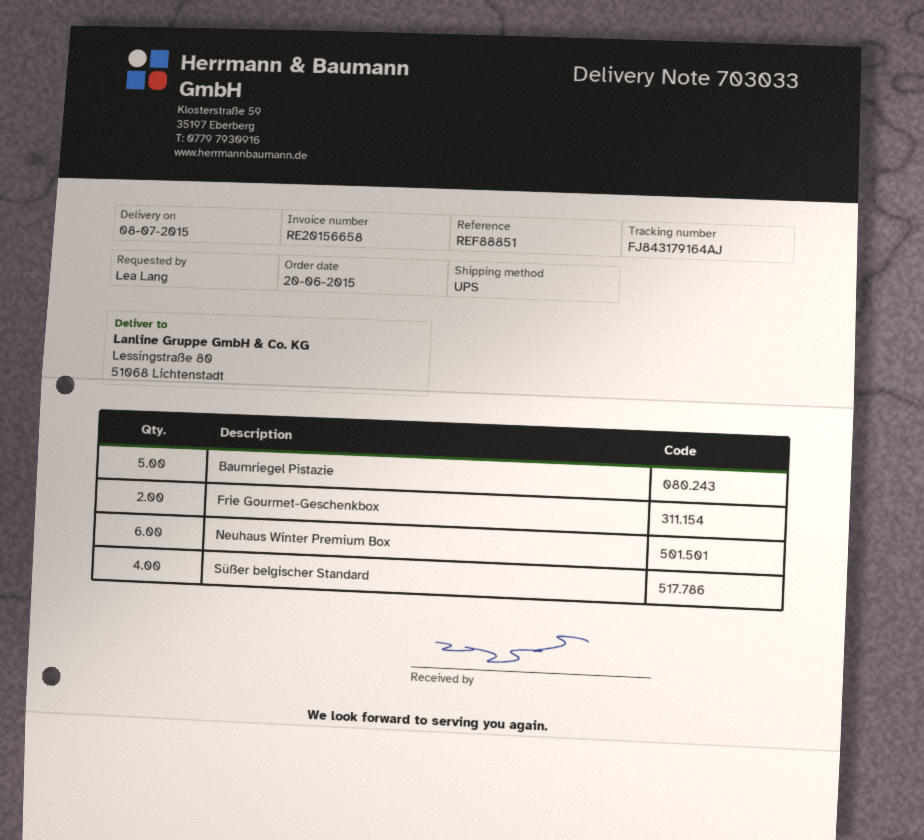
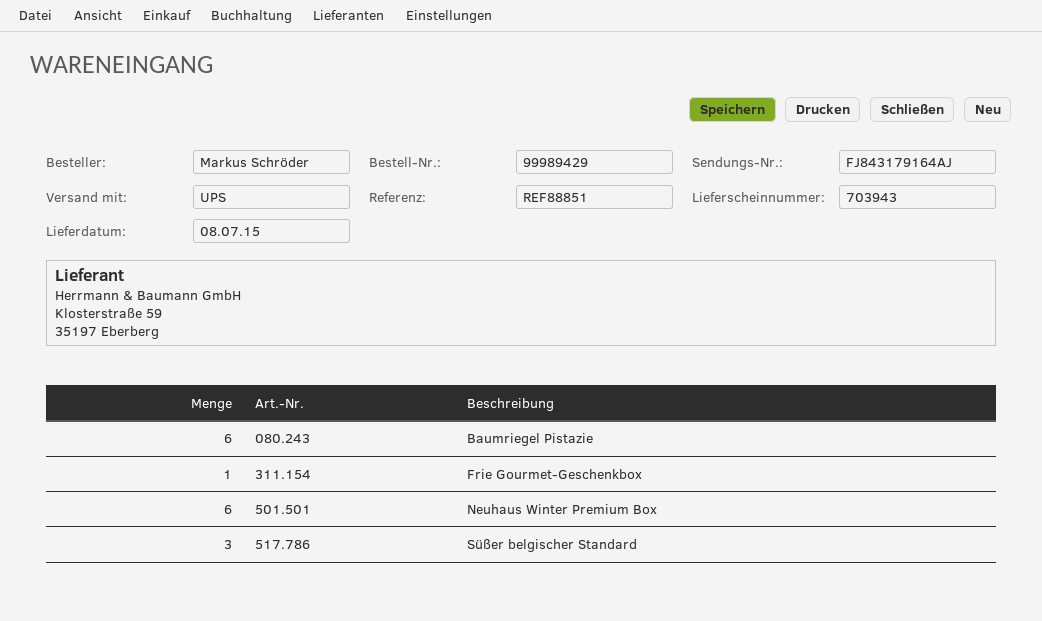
delivery note number: 703033 -> 703943
ordered by: Lea Lang -> Markus Schröder
Baumriegel Pistazie: 5 -> 6
Frie Gourmet-Geschenkbox: 2 -> 1
Süßer belgischer Standard: 4 -> 3

